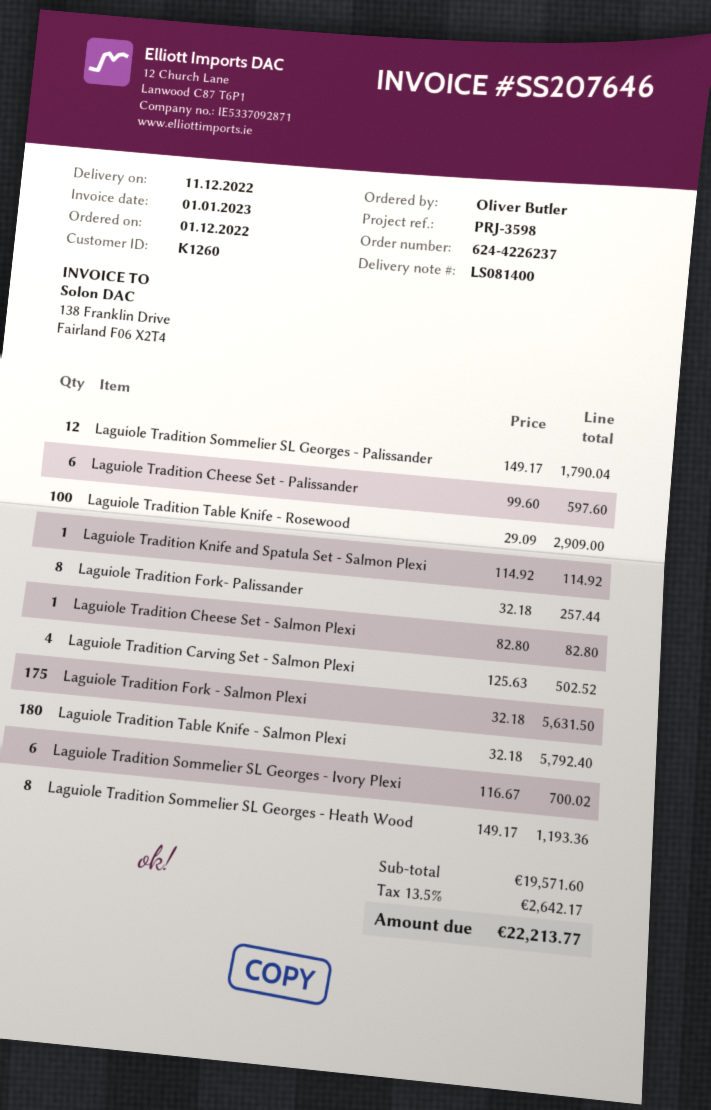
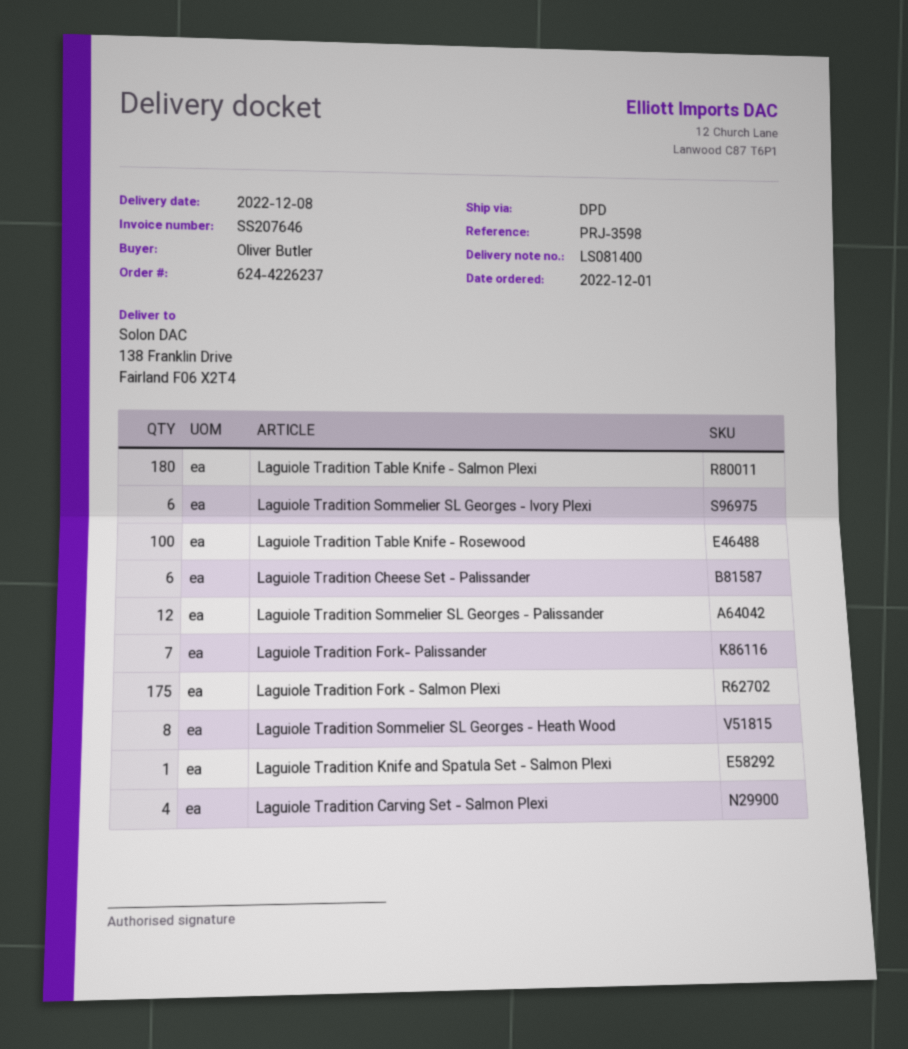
delivery date: 2022-12-11 -> 2022-12-08
Laguiole Tradition Fork- Palissander: 8 -> 7
Laguiole Tradition Cheese Set - Salmon Plexi: 1 -> none

